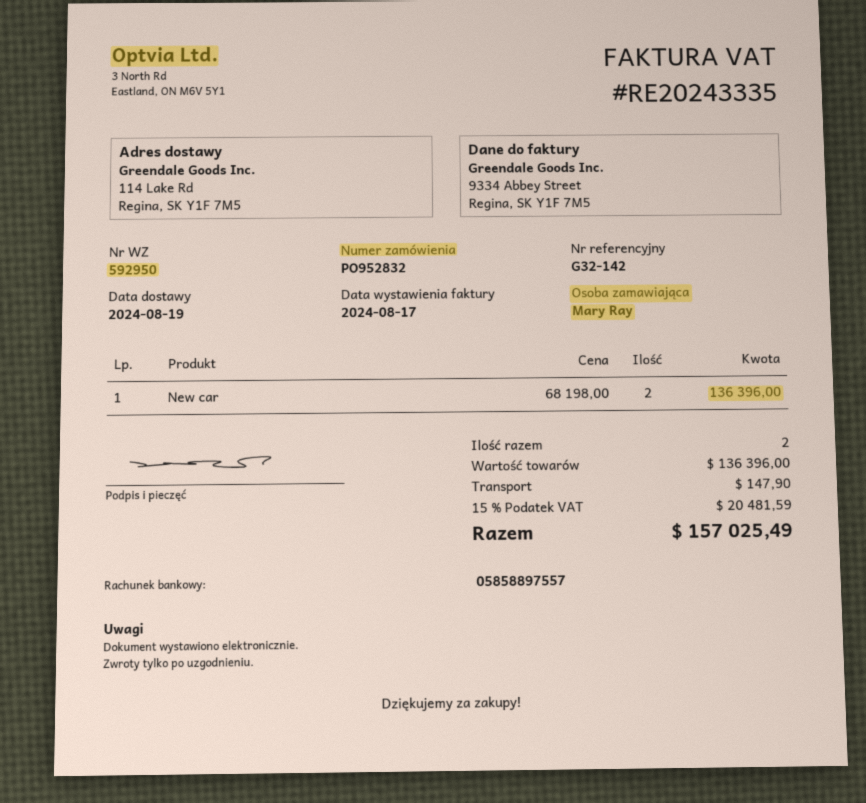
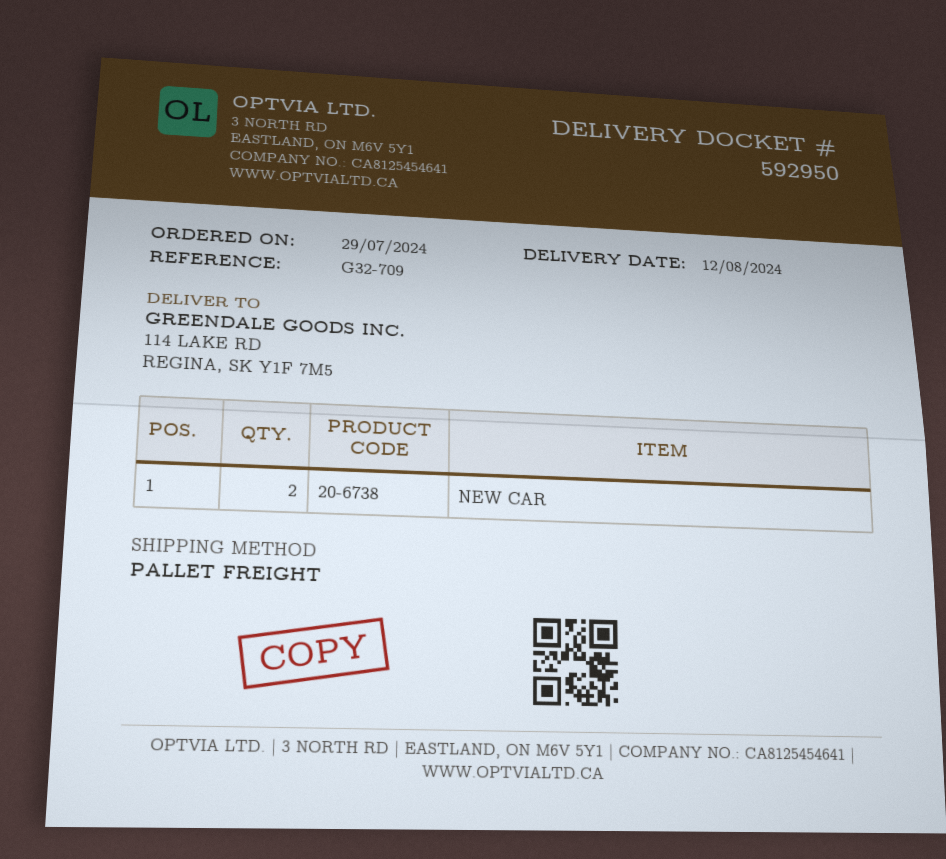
delivery date: 2024-08-19 -> 2024-08-12
reference: G32-142 -> G32-709

